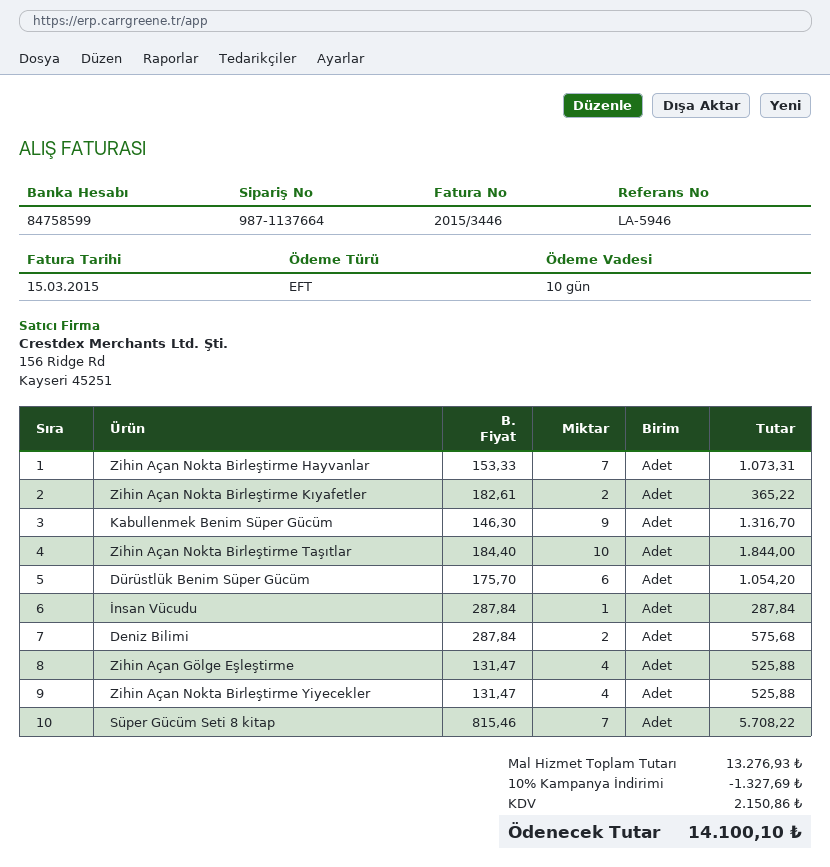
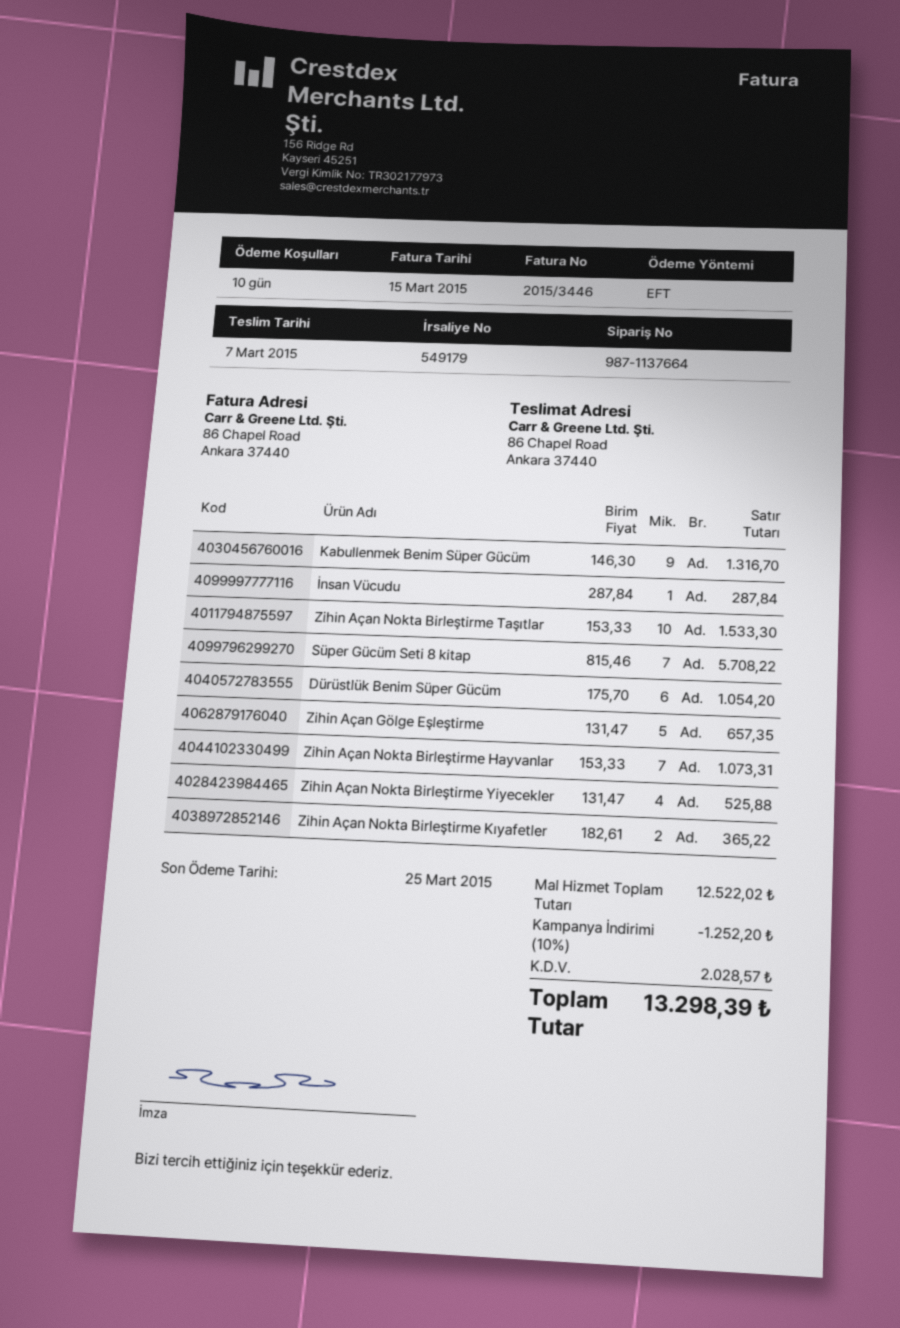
Zihin Açan Nokta Birleştirme Taşıtlar: 10 x 184.40 = 1844.00 -> 10 x 153.33 = 1533.30
Deniz Bilimi: 2 x 287.84 = 575.68 -> none
Zihin Açan Gölge Eşleştirme: 4 x 131.47 = 525.88 -> 5 x 131.47 = 657.35
subtotal: 13276.93 -> 12522.02
discount: 10% = 1327.69 -> 10% = 1252.20
tax: 2150.86 -> 2028.57
total: 14100.10 -> 13298.39

